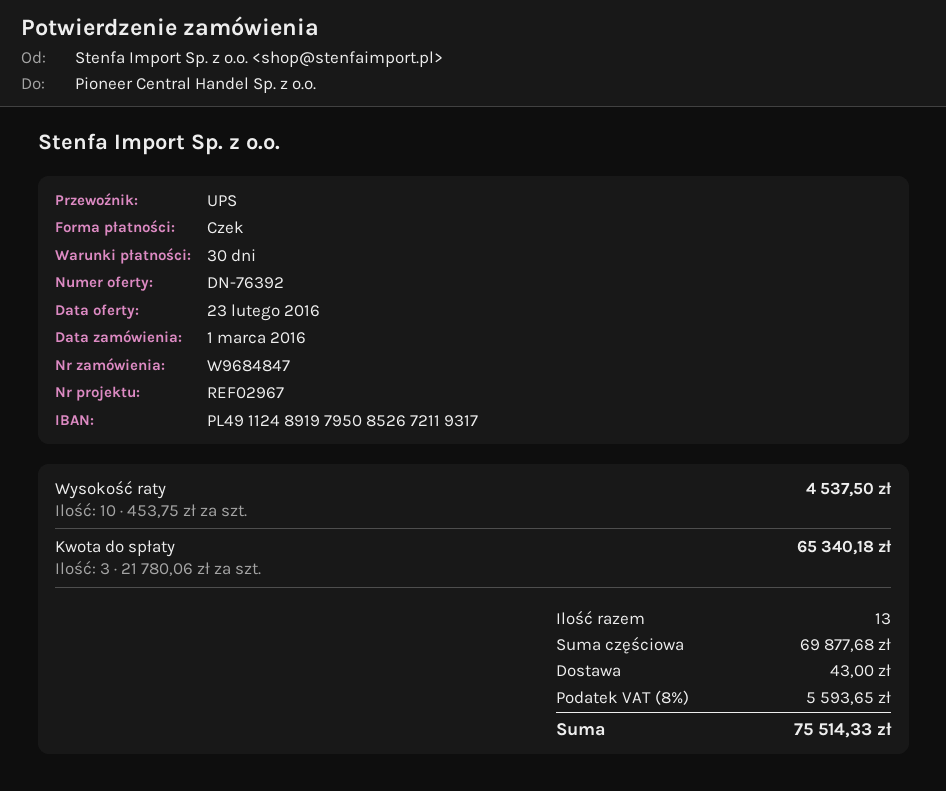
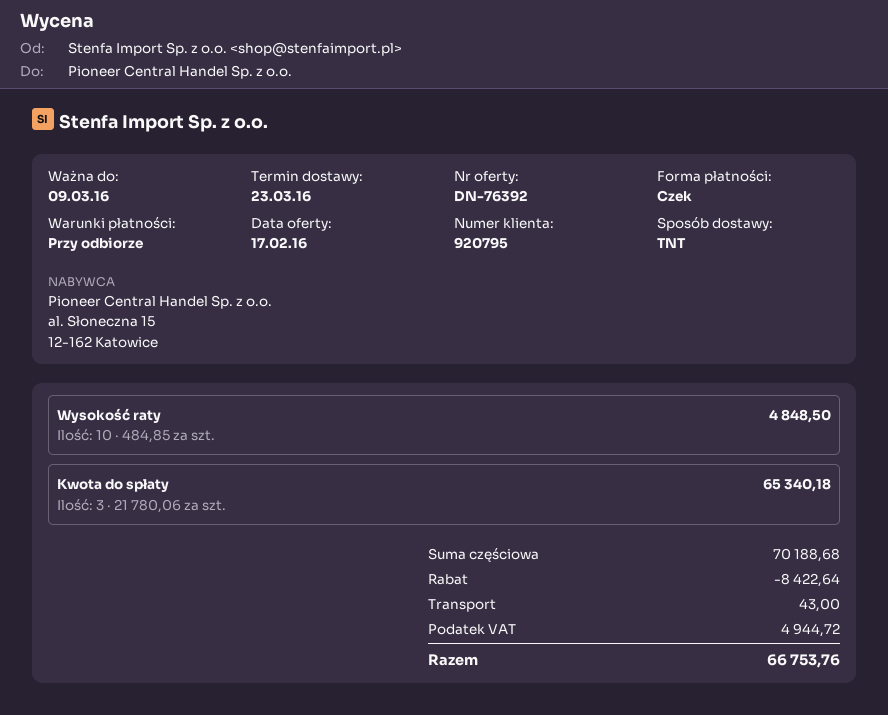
quote date: 2016-02-23 -> 2016-02-17
payment terms: 30 days -> on receipt
shipping method: UPS -> TNT
Wysokość raty: 10 x 453.75 = 4537.50 -> 10 x 484.85 = 4848.50
subtotal: 69877.68 -> 70188.68
discount: none -> 8422.64
tax: 5593.65 -> 4944.72
total: 75514.33 -> 66753.76

